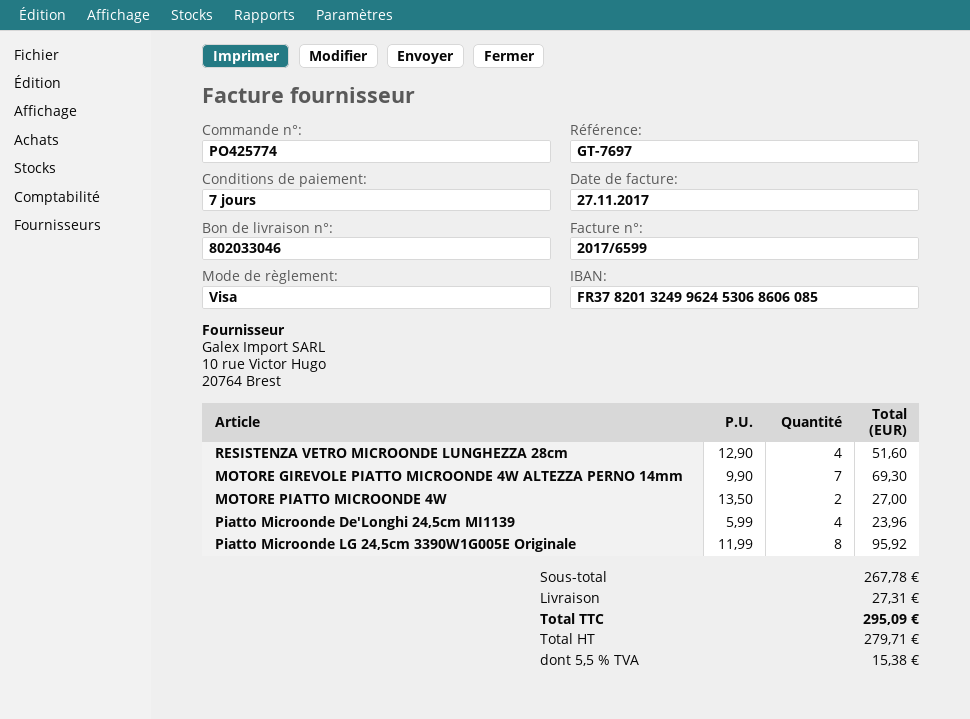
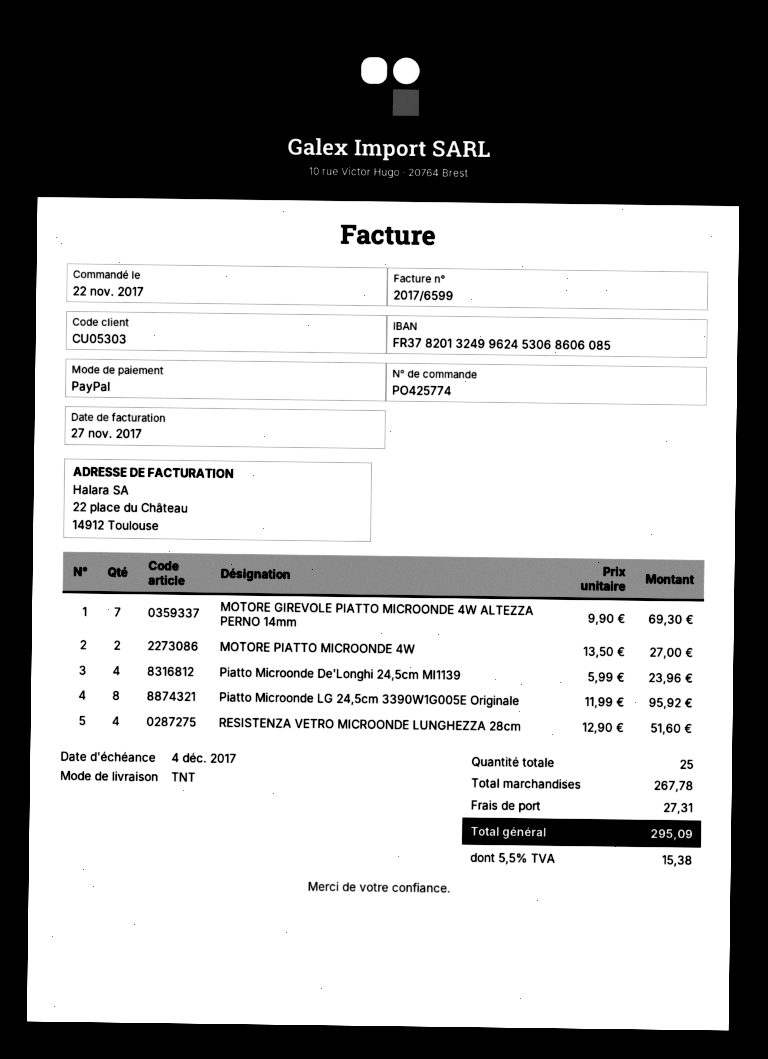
payment method: Visa -> PayPal

